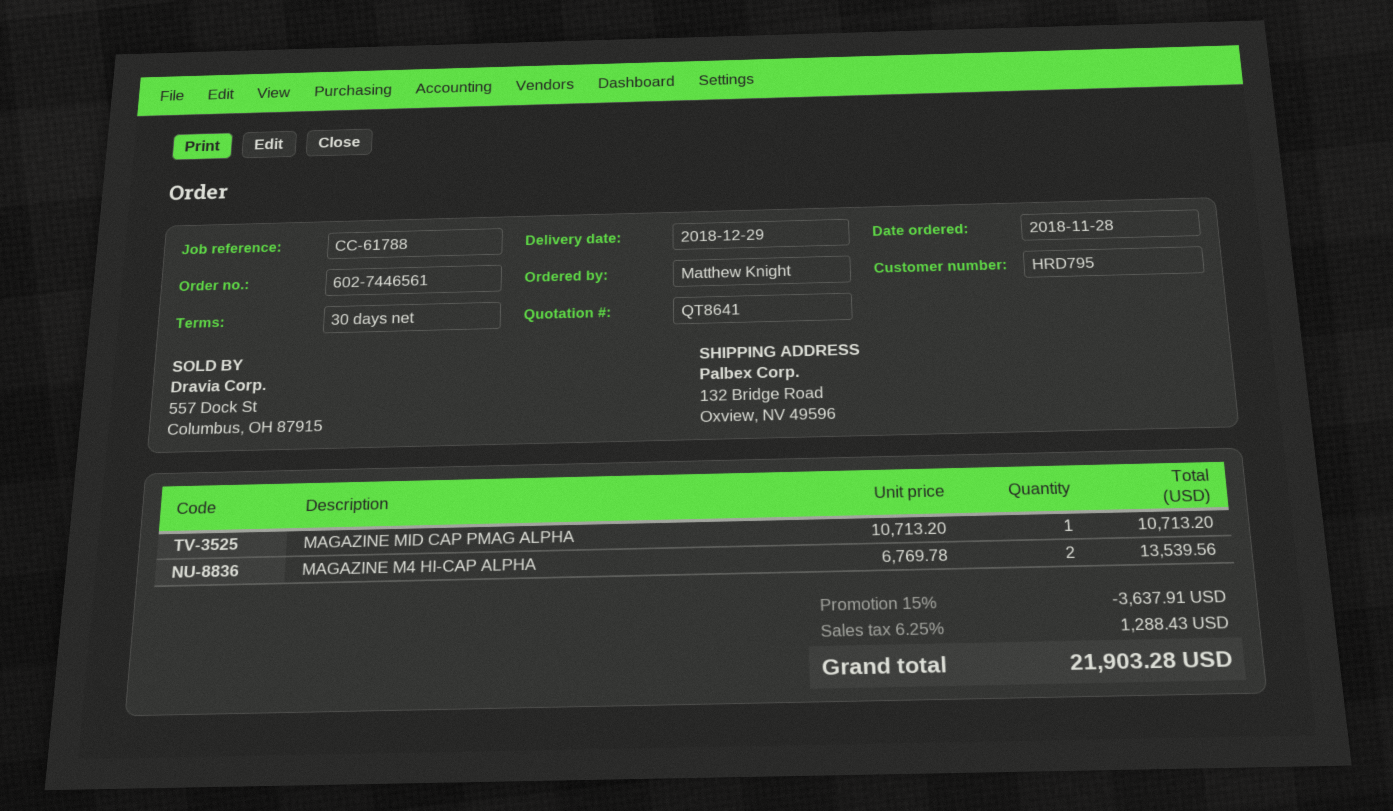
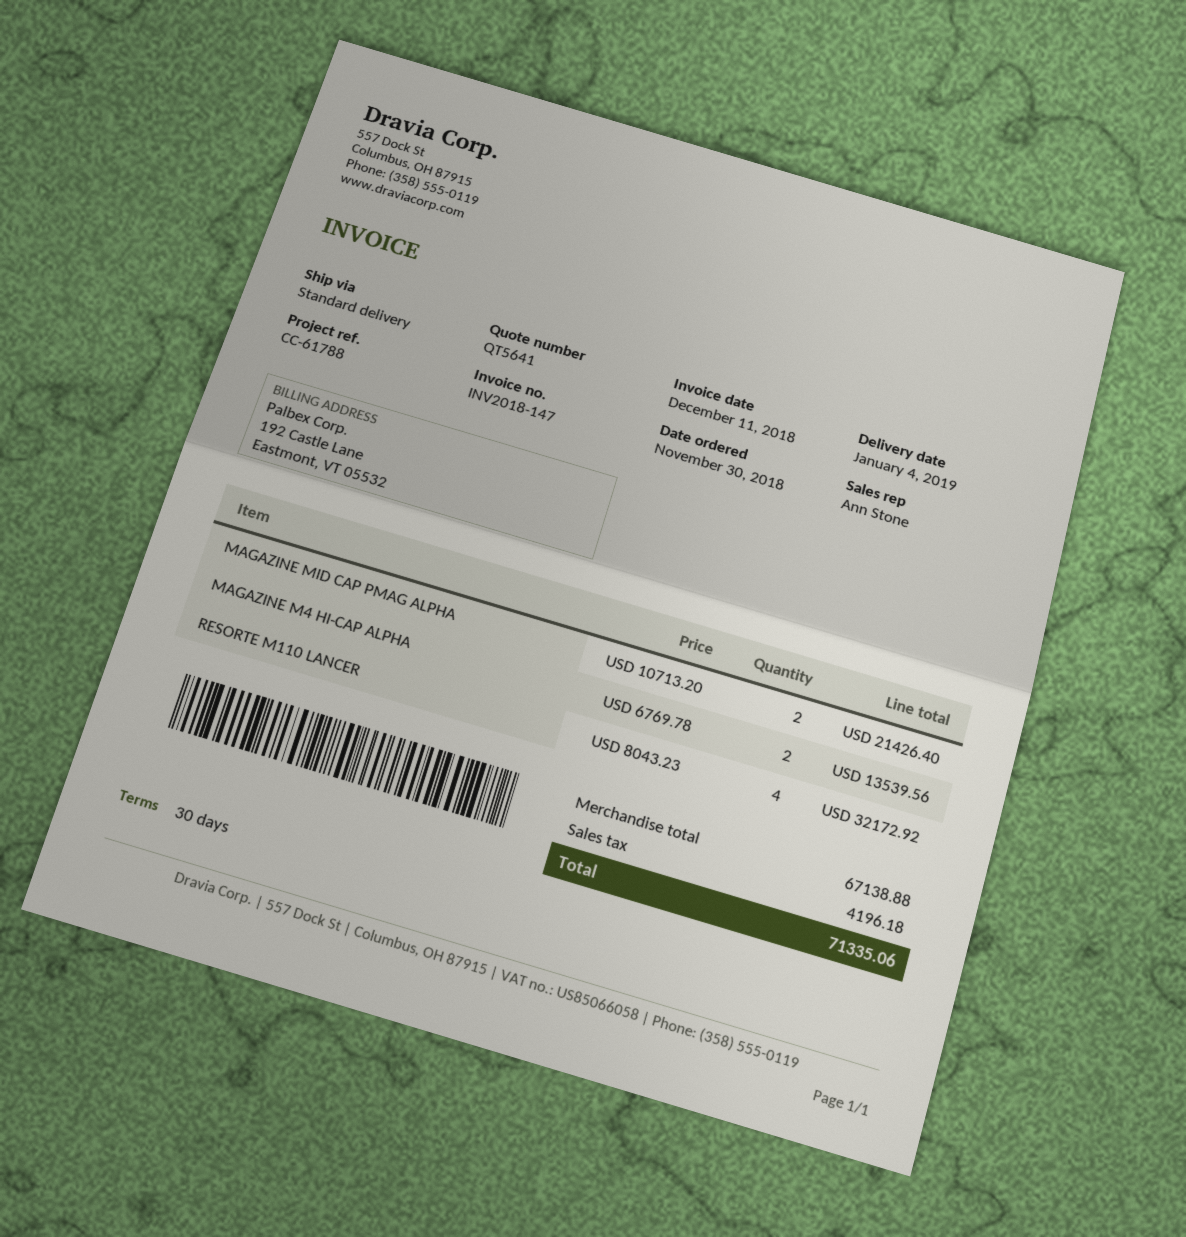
quote number: QT8641 -> QT5641
order date: 2018-11-28 -> 2018-11-30
delivery date: 2018-12-29 -> 2019-01-04
MAGAZINE MID CAP PMAG ALPHA: 1 x 10713.20 = 10713.20 -> 2 x 10713.20 = 21426.40
RESORTE M110 LANCER: none -> 4 x 8043.23 = 32172.92
discount: 15% = 3637.91 -> none
tax: 1288.43 -> 4196.18
total: 21903.28 -> 71335.06

